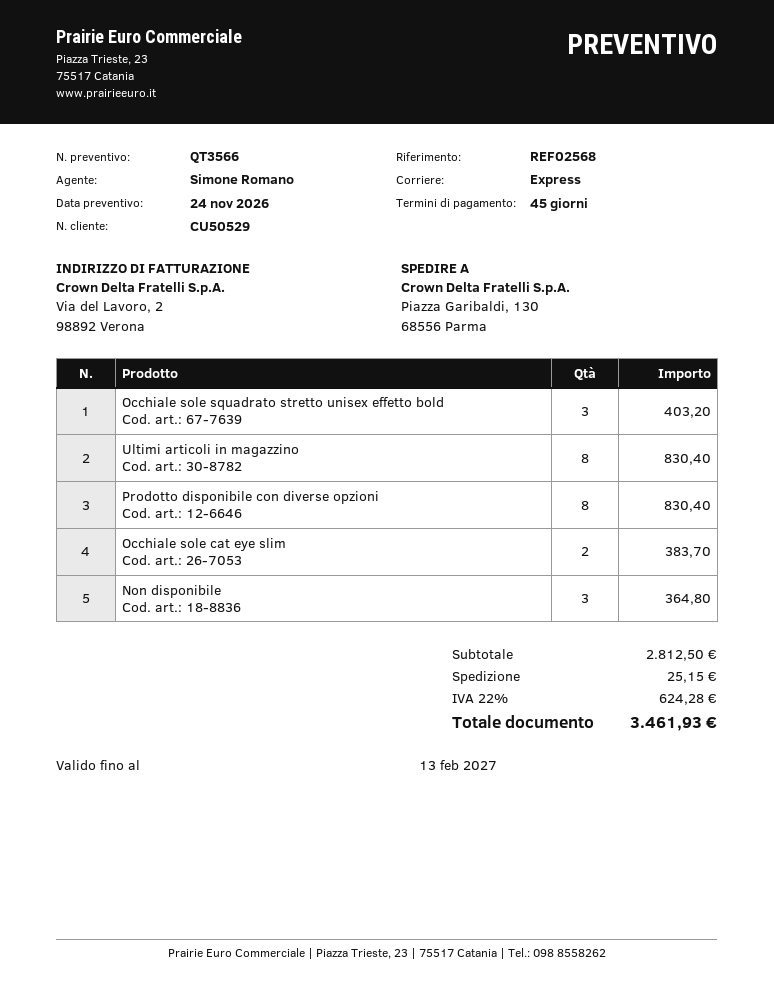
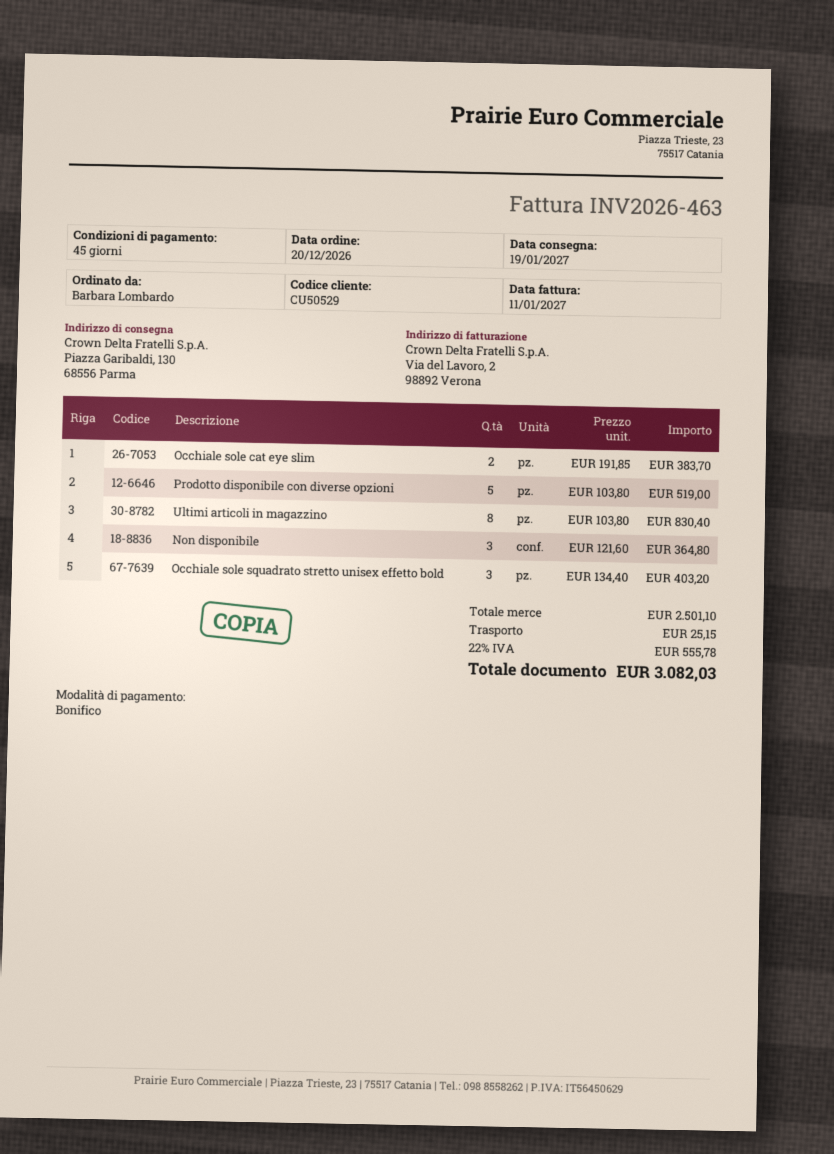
Prodotto disponibile con diverse opzioni: 8 for 830.40 -> 5 for 519.00
subtotal: 2812.50 -> 2501.10
tax: 22% = 624.28 -> 22% = 555.78
total: 3461.93 -> 3082.03

